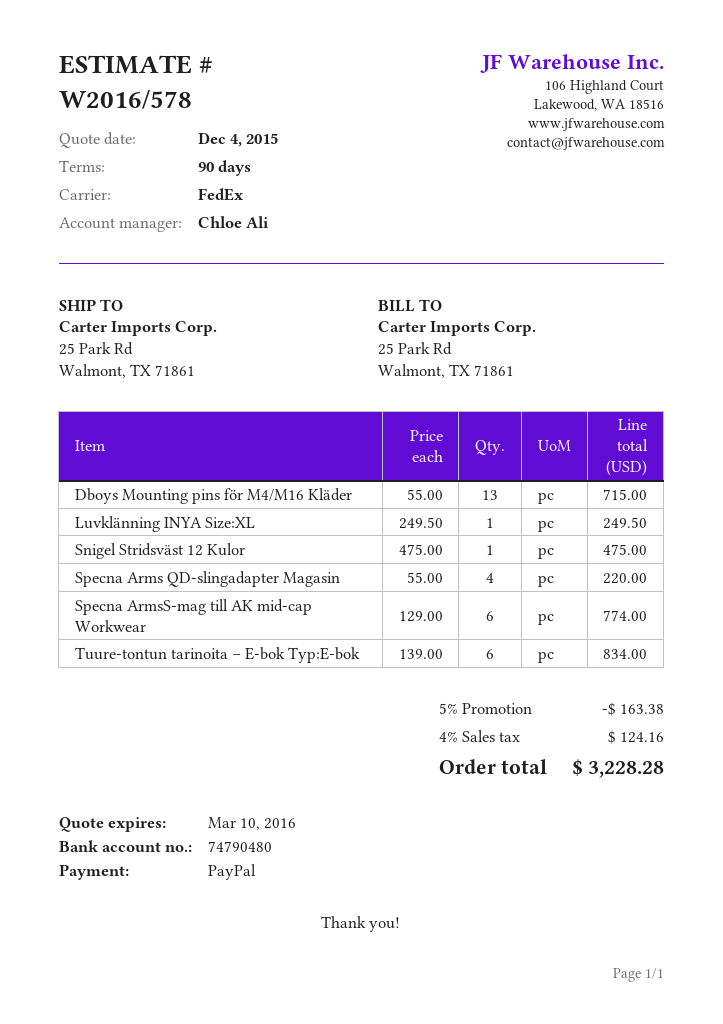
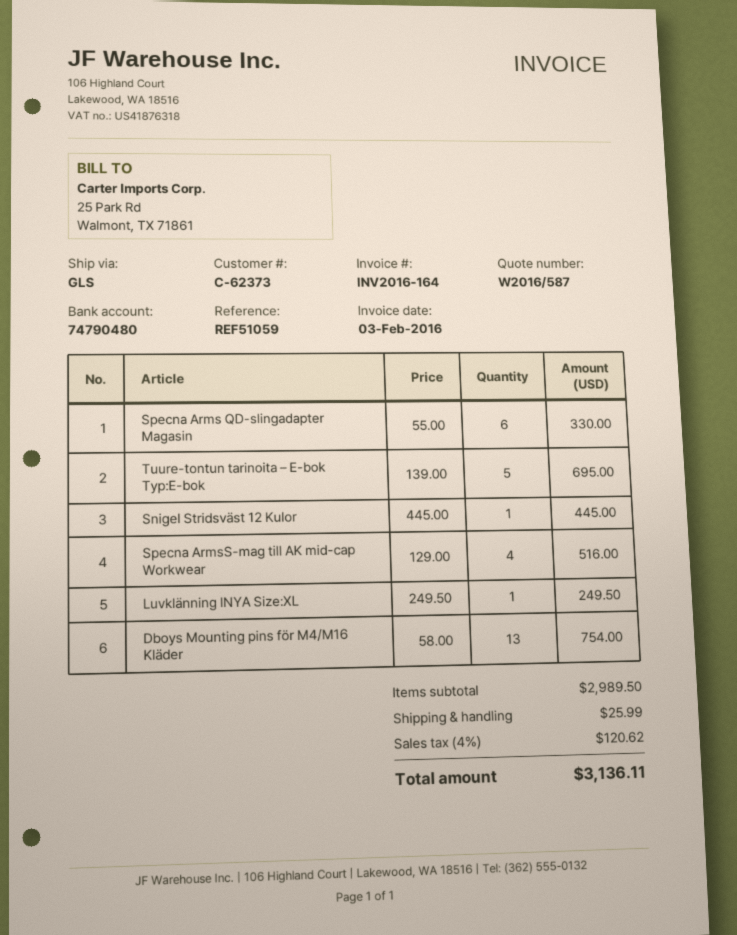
quote number: W2016/578 -> W2016/587
shipping method: FedEx -> GLS
Dboys Mounting pins för M4/M16 Kläder: 13 x 55.00 = 715.00 -> 13 x 58.00 = 754.00
Snigel Stridsväst 12 Kulor: 1 x 475.00 = 475.00 -> 1 x 445.00 = 445.00
Specna Arms QD-slingadapter Magasin: 4 x 55.00 = 220.00 -> 6 x 55.00 = 330.00
Specna ArmsS-mag till AK mid-cap Workwear: 6 x 129.00 = 774.00 -> 4 x 129.00 = 516.00
Tuure-tontun tarinoita – E-bok Typ:E-bok: 6 x 139.00 = 834.00 -> 5 x 139.00 = 695.00
discount: 5% = 163.38 -> none
shipping: none -> 25.99
tax: 4% = 124.16 -> 4% = 120.62
total: 3228.28 -> 3136.11

